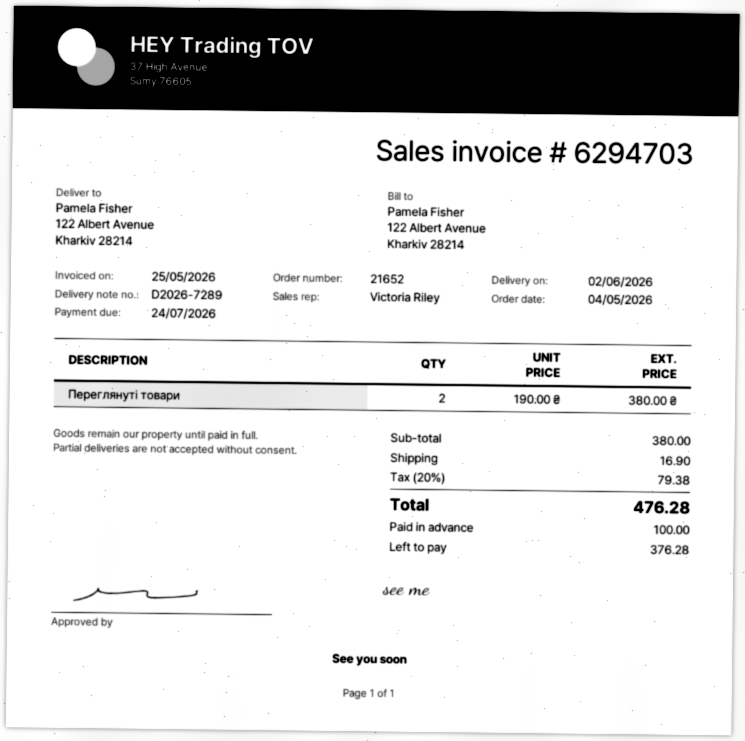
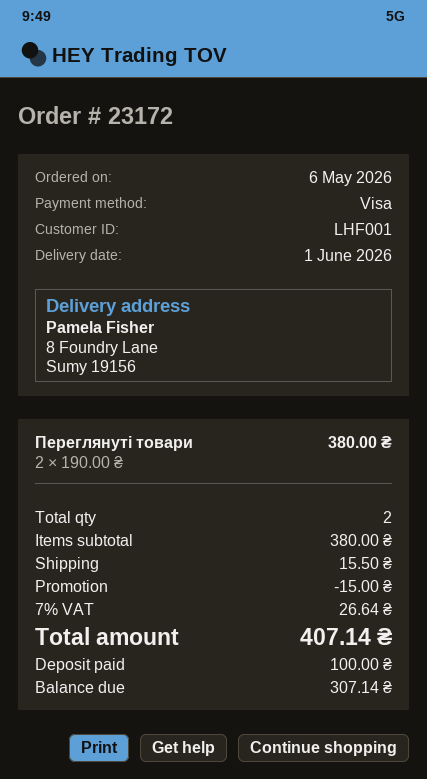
order number: 21652 -> 23172
order date: 2026-05-04 -> 2026-05-06
delivery date: 2026-06-02 -> 2026-06-01
ship to: 122 Albert Avenue, Kharkiv 28214 -> 8 Foundry Lane, Sumy 19156
discount: none -> 15.00
shipping: 16.90 -> 15.50
tax: 20% = 79.38 -> 7% = 26.64
total: 476.28 -> 407.14
balance: 376.28 -> 307.14

